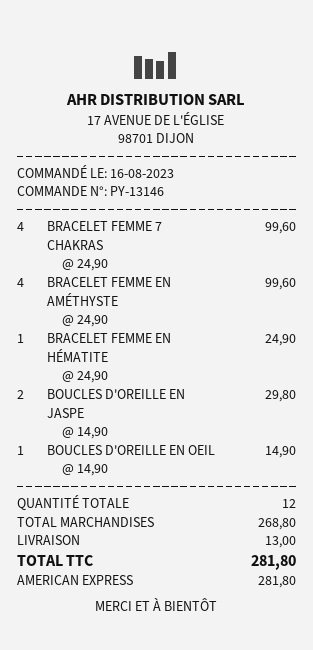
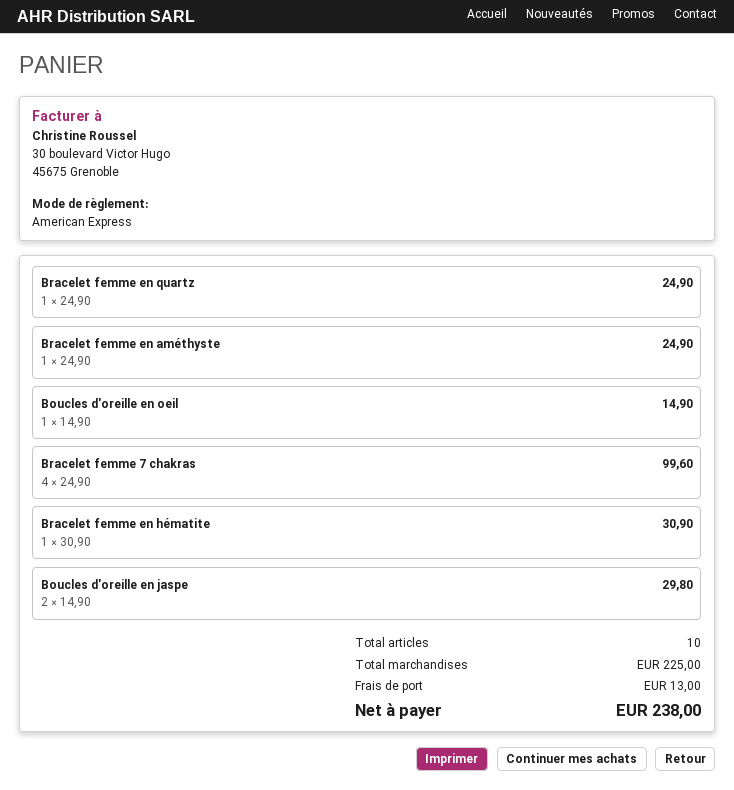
BRACELET FEMME EN AMÉTHYSTE: 4 x 24.90 = 99.60 -> 1 x 24.90 = 24.90
BRACELET FEMME EN HÉMATITE: 1 x 24.90 = 24.90 -> 1 x 30.90 = 30.90
Bracelet femme en quartz: none -> 1 x 24.90 = 24.90
total quantity: 12 -> 10
subtotal: 268.80 -> 225.00
total: 281.80 -> 238.00

